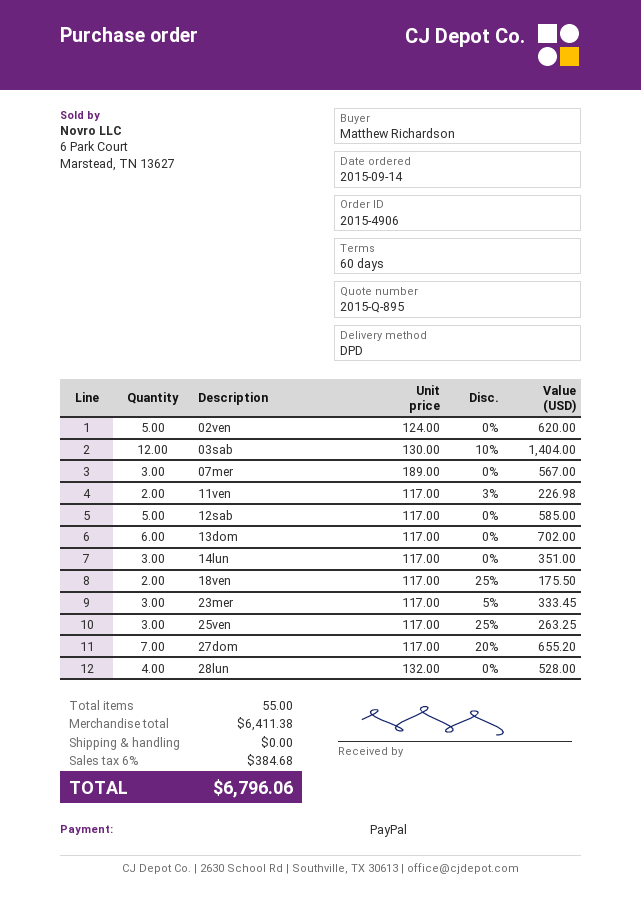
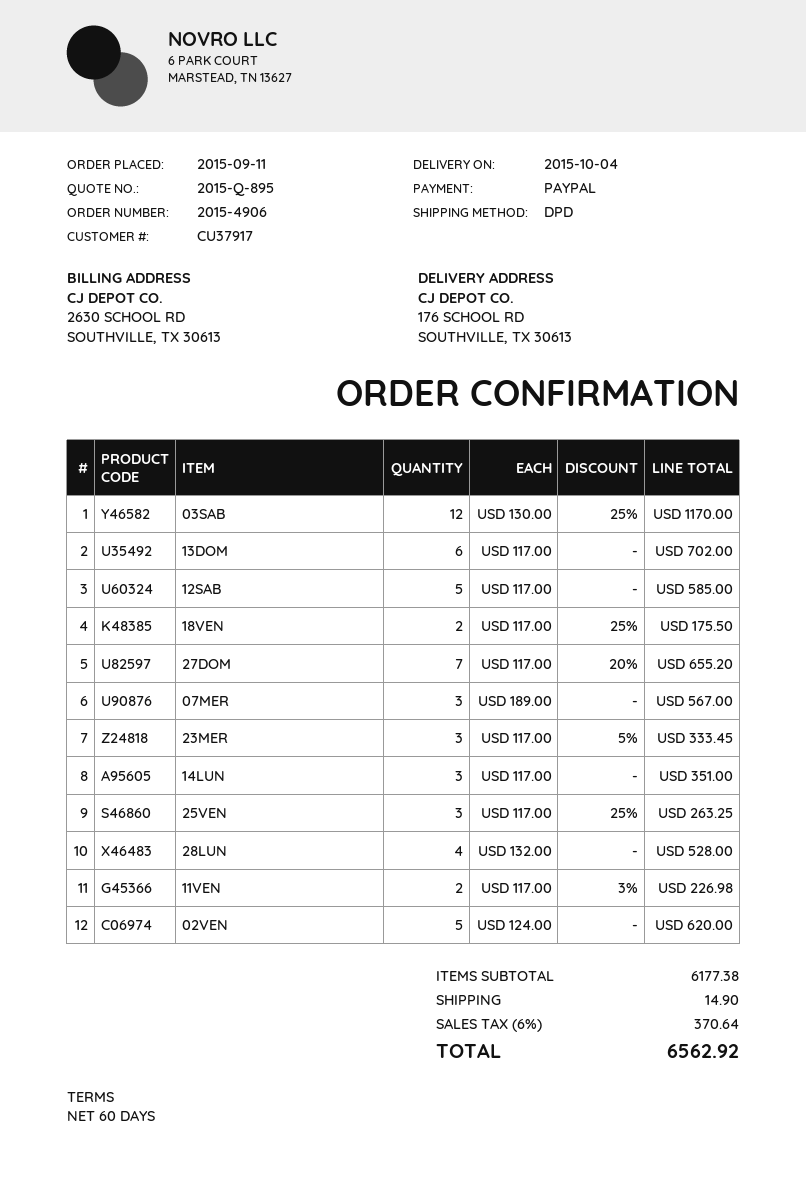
order date: 2015-09-14 -> 2015-09-11
03sab: 12 x 130.00 - 10% = 1404.00 -> 12 x 130.00 - 25% = 1170.00
subtotal: 6411.38 -> 6177.38
shipping: 0.00 -> 14.90
tax: 6% = 384.68 -> 6% = 370.64
total: 6796.06 -> 6562.92

